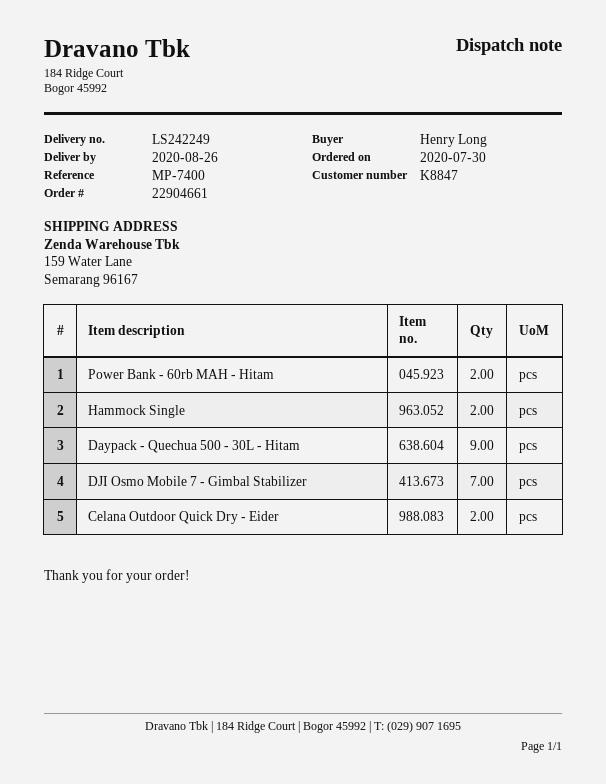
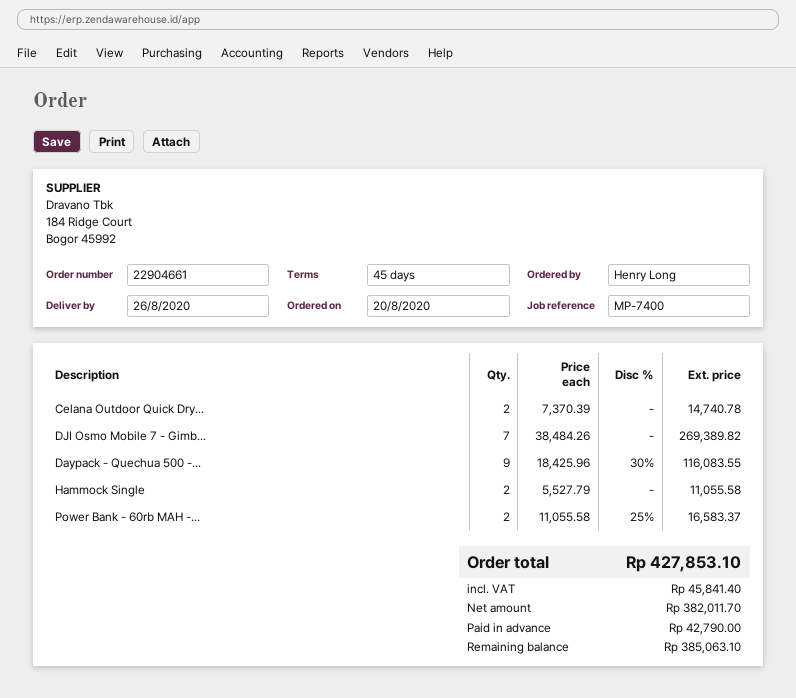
order date: 2020-07-30 -> 2020-08-20

